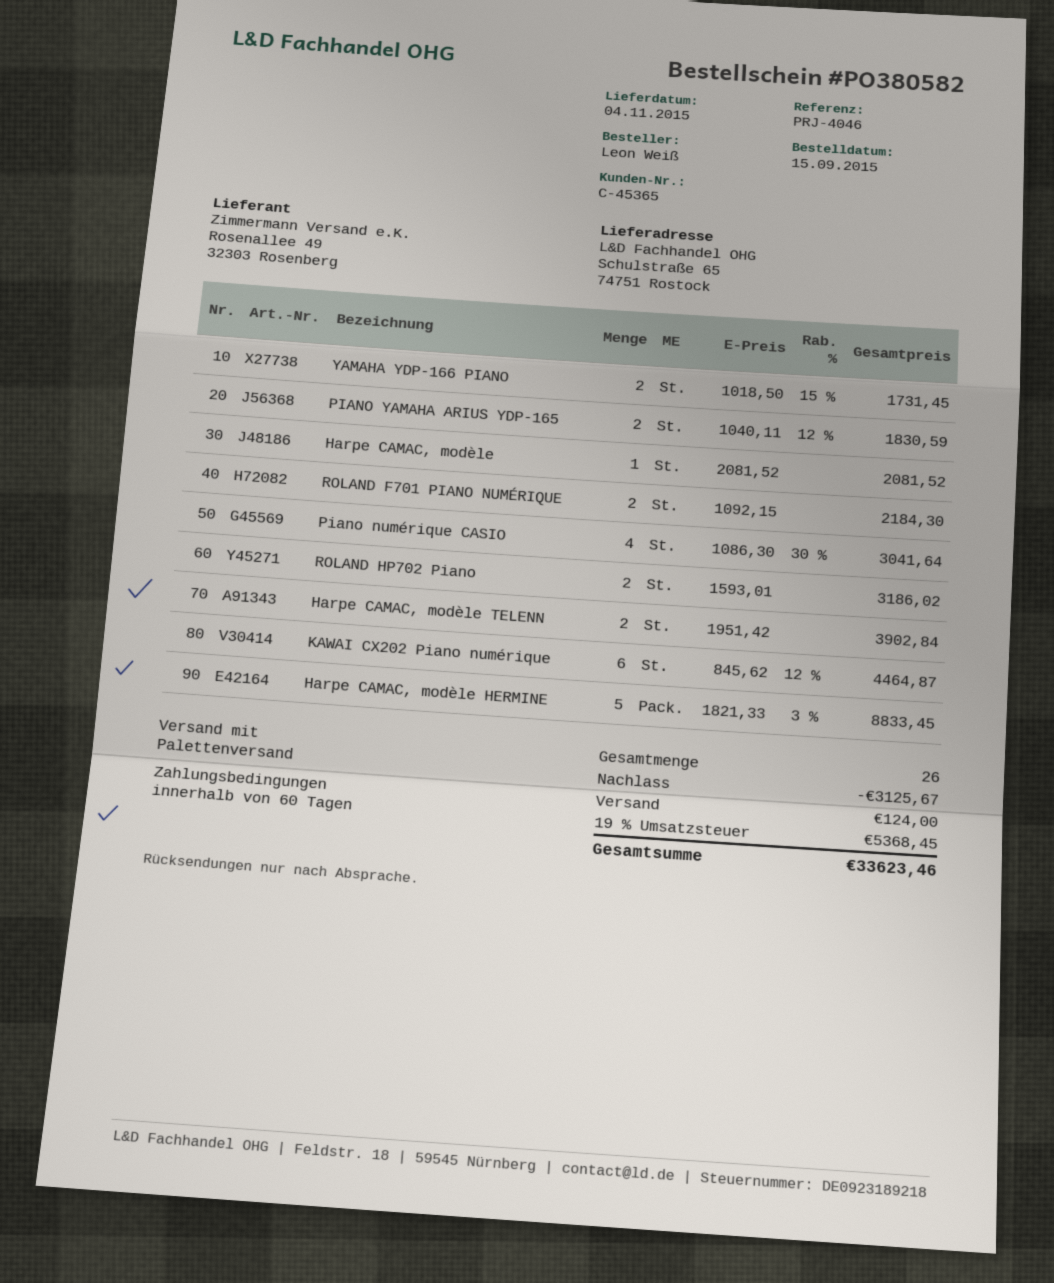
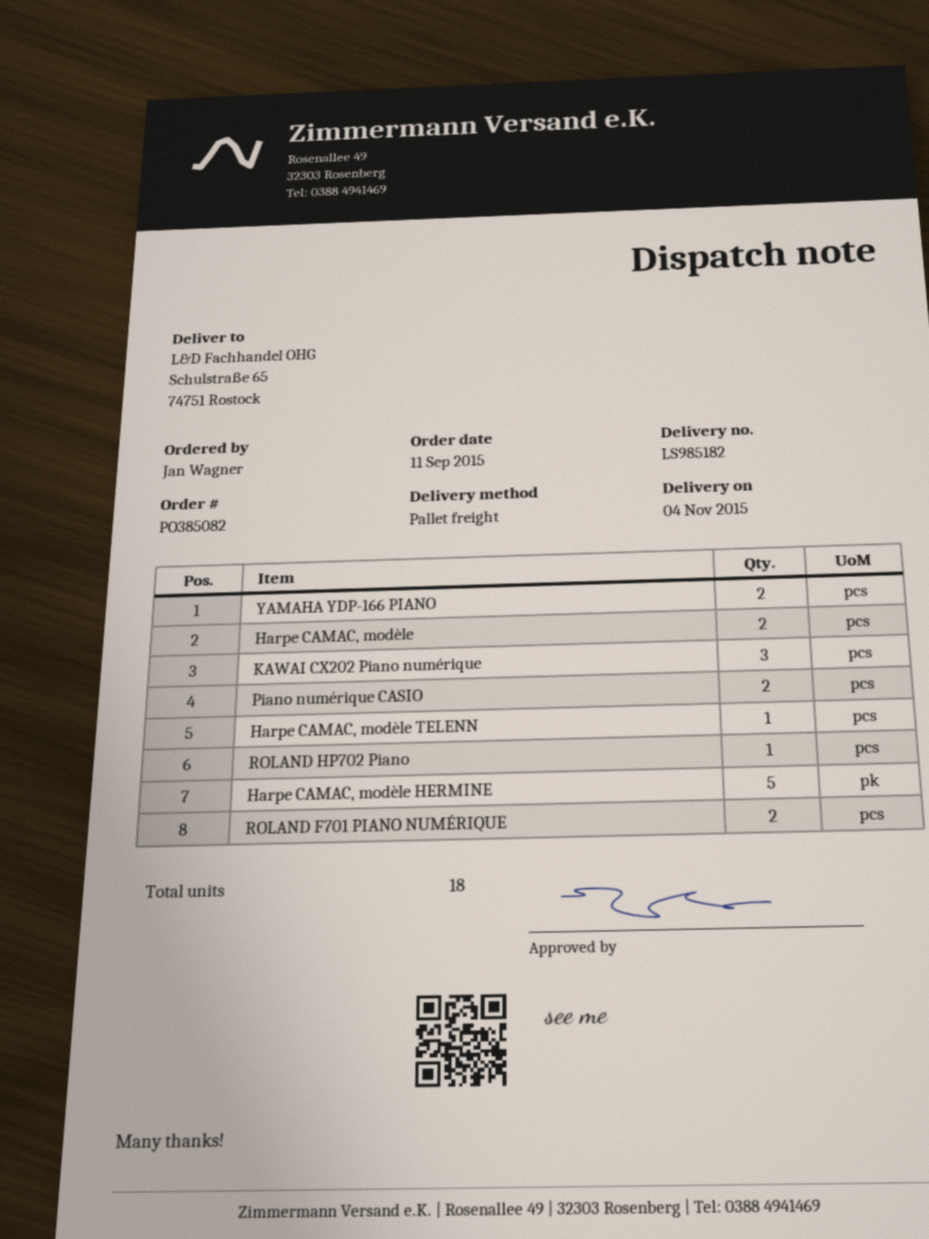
order number: PO380582 -> PO385082
order date: 2015-09-15 -> 2015-09-11
ordered by: Leon Weiß -> Jan Wagner
PIANO YAMAHA ARIUS YDP-165: 2 -> none
Harpe CAMAC, modèle: 1 -> 2
Piano numérique CASIO: 4 -> 2
ROLAND HP702 Piano: 2 -> 1
Harpe CAMAC, modèle TELENN: 2 -> 1
KAWAI CX202 Piano numérique: 6 -> 3
total quantity: 26 -> 18

